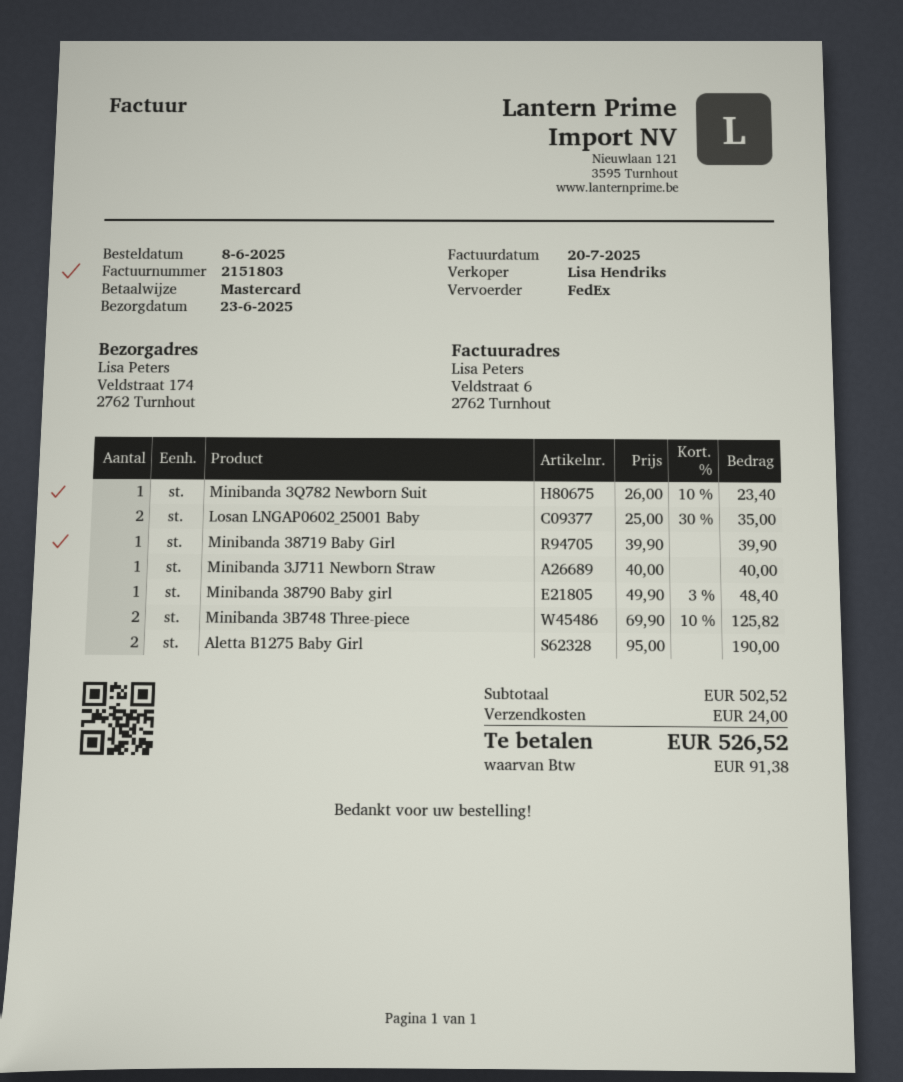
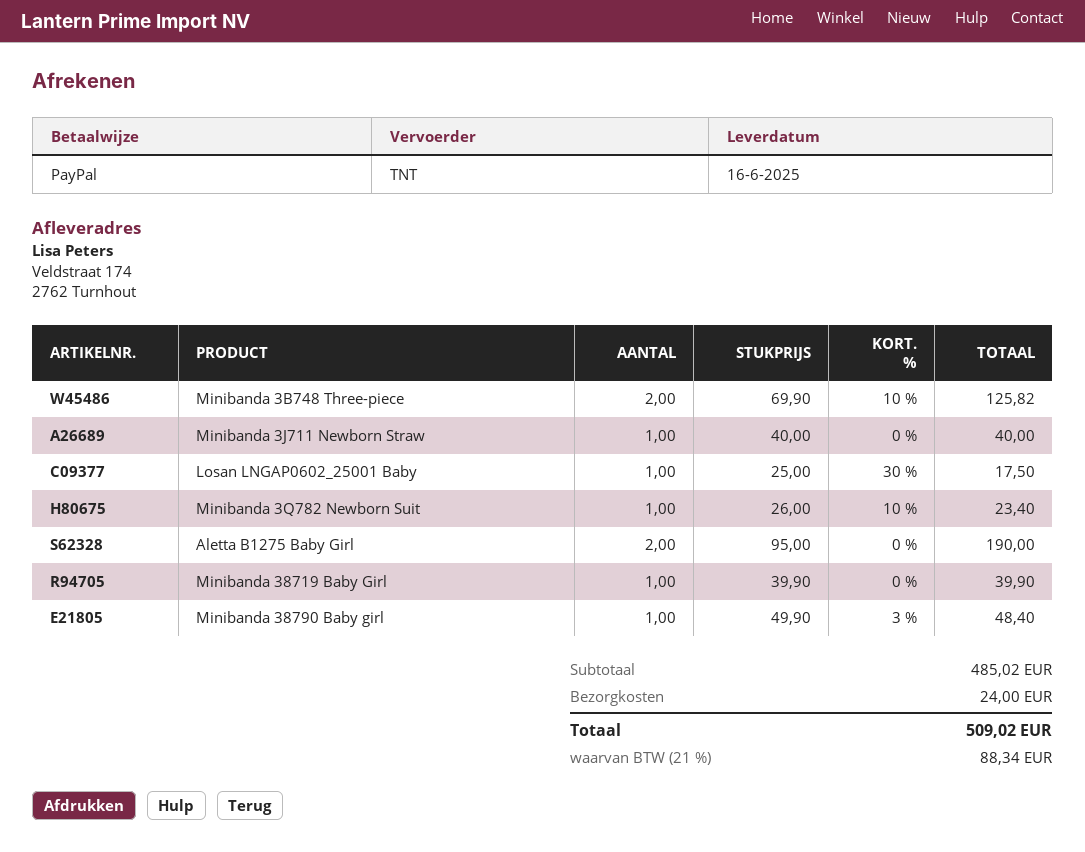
delivery date: 2025-06-23 -> 2025-06-16
payment method: Mastercard -> PayPal
shipping method: FedEx -> TNT
Losan LNGAP0602_25001 Baby: 2 x 25.00 - 30% = 35.00 -> 1 x 25.00 - 30% = 17.50
subtotal: 502.52 -> 485.02
tax: 91.38 -> 88.34
total: 526.52 -> 509.02

